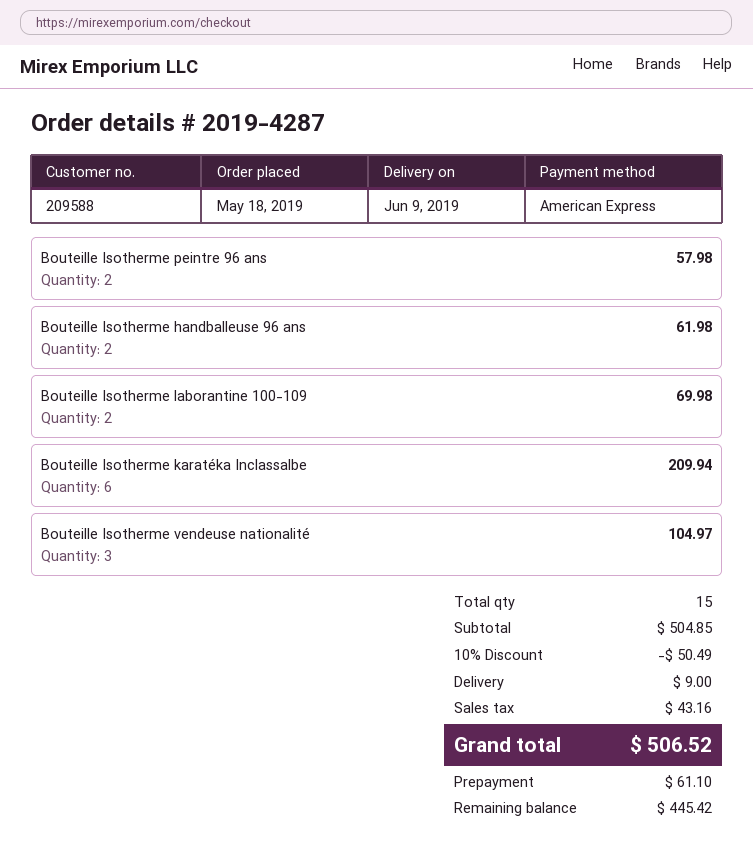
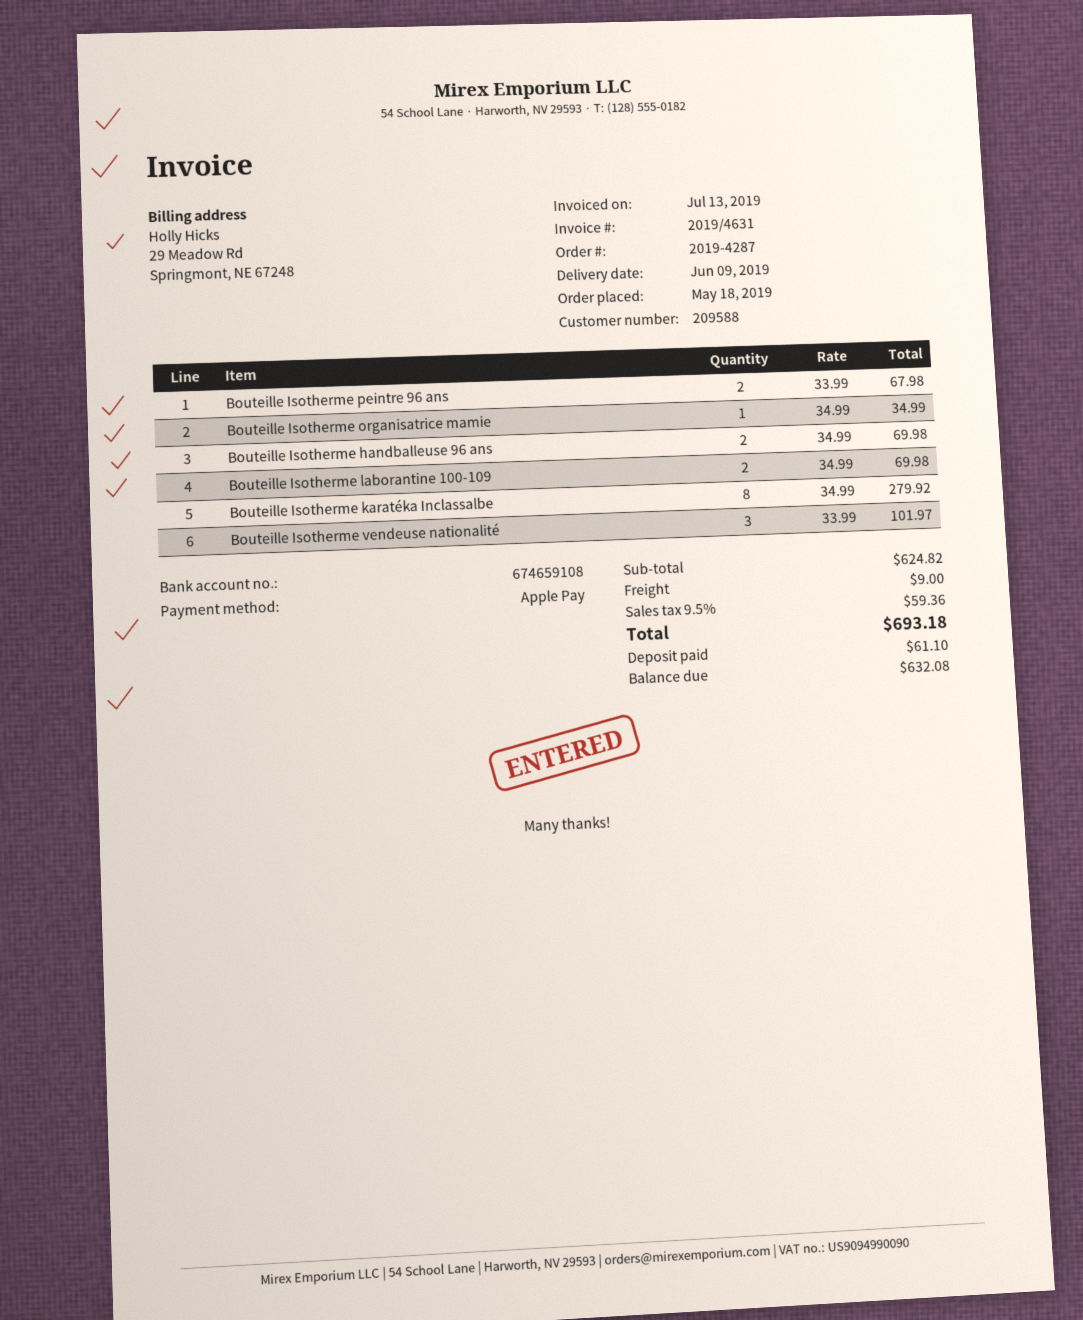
payment method: American Express -> Apple Pay
Bouteille Isotherme peintre 96 ans: 2 for 57.98 -> 2 for 67.98
Bouteille Isotherme handballeuse 96 ans: 2 for 61.98 -> 2 for 69.98
Bouteille Isotherme karatéka Inclassalbe: 6 for 209.94 -> 8 for 279.92
Bouteille Isotherme vendeuse nationalité: 3 for 104.97 -> 3 for 101.97
Bouteille Isotherme organisatrice mamie: none -> 1 for 34.99
subtotal: 504.85 -> 624.82
discount: 10% = 50.49 -> none
tax: 43.16 -> 59.36
total: 506.52 -> 693.18
balance: 445.42 -> 632.08

